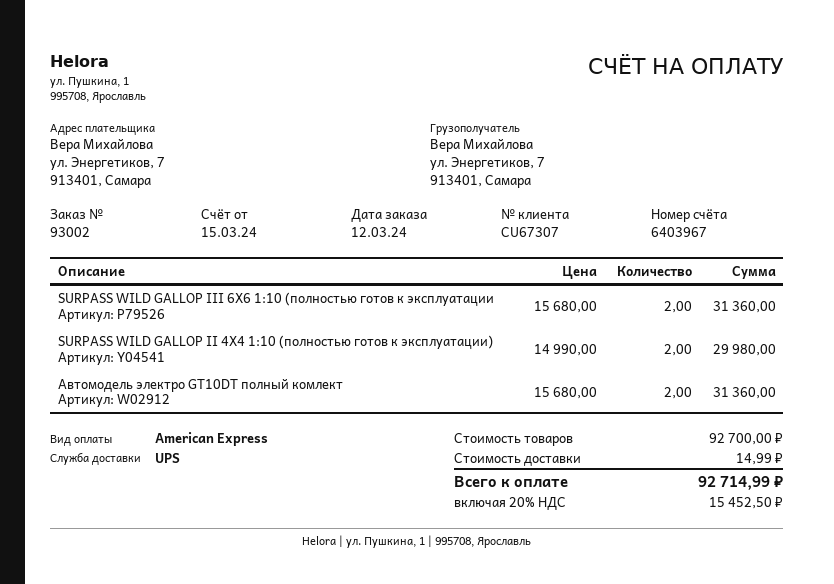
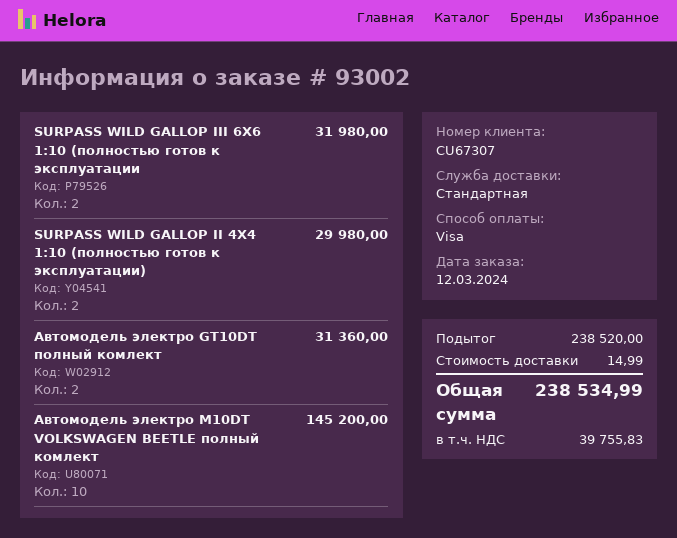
payment method: American Express -> Visa
shipping method: UPS -> standard
SURPASS WILD GALLOP III 6X6 1:10 (полностью готов к эксплуатации: 2 for 31360.00 -> 2 for 31980.00
Автомодель электро M10DT VOLKSWAGEN BEETLE полный комлект: none -> 10 for 145200.00
subtotal: 92700.00 -> 238520.00
tax: 15452.50 -> 39755.83
total: 92714.99 -> 238534.99

